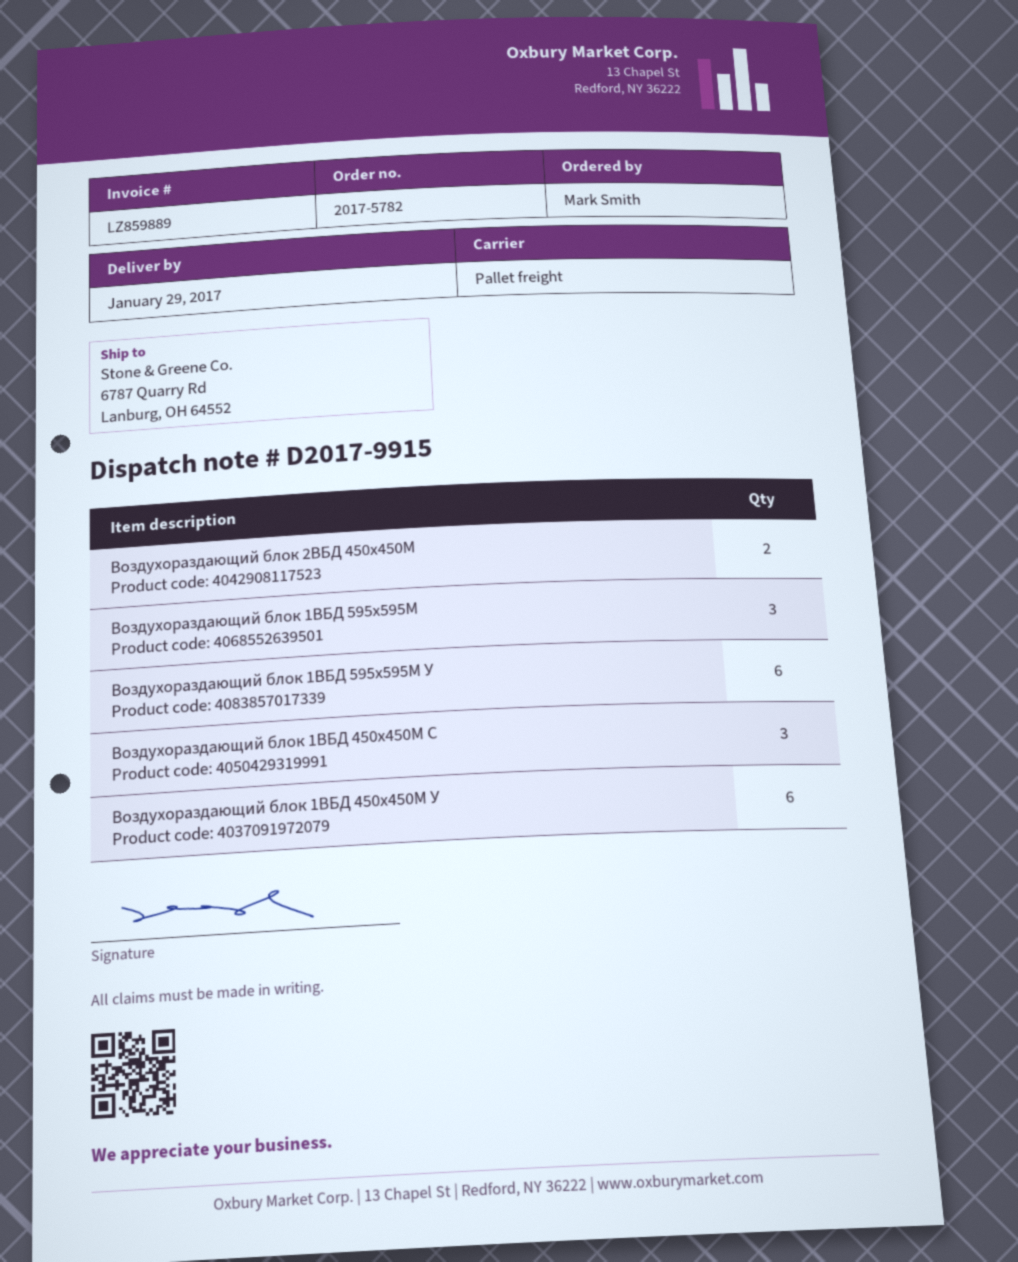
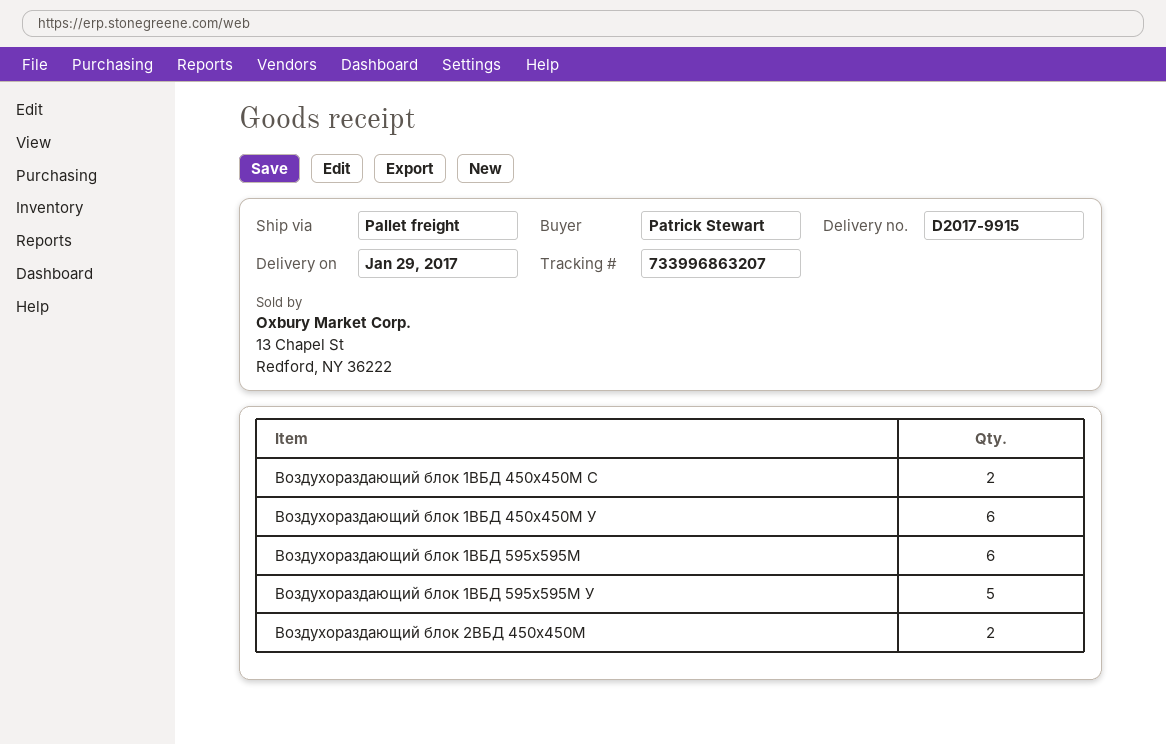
ordered by: Mark Smith -> Patrick Stewart
Воздухораздающий блок 1ВБД 595х595М: 3 -> 6
Воздухораздающий блок 1ВБД 595х595М У: 6 -> 5
Воздухораздающий блок 1ВБД 450х450М С: 3 -> 2

